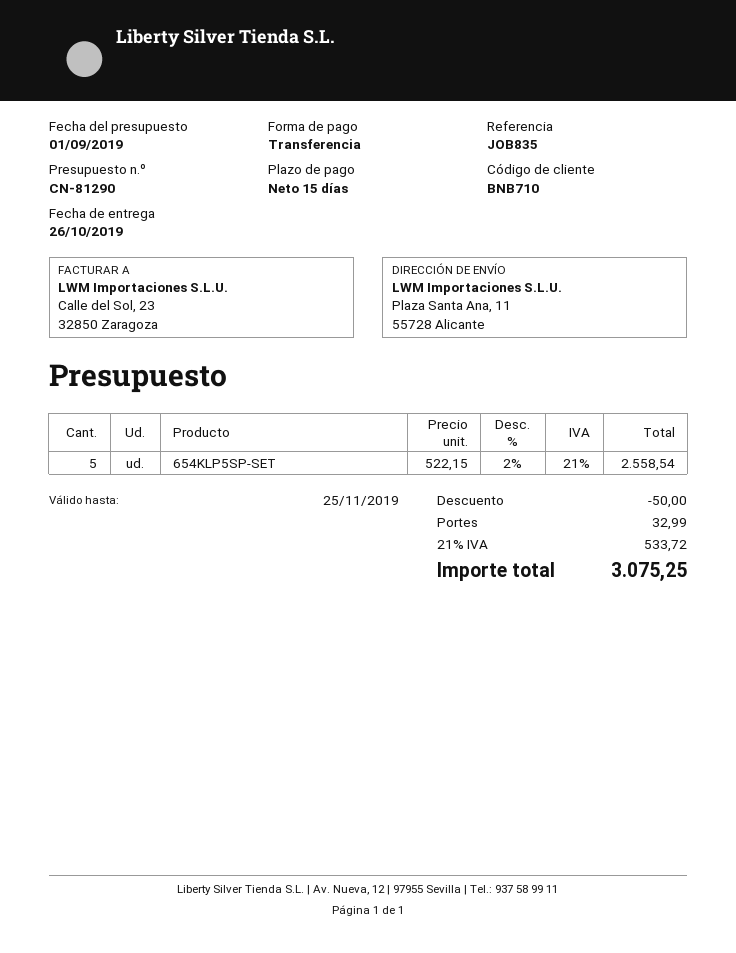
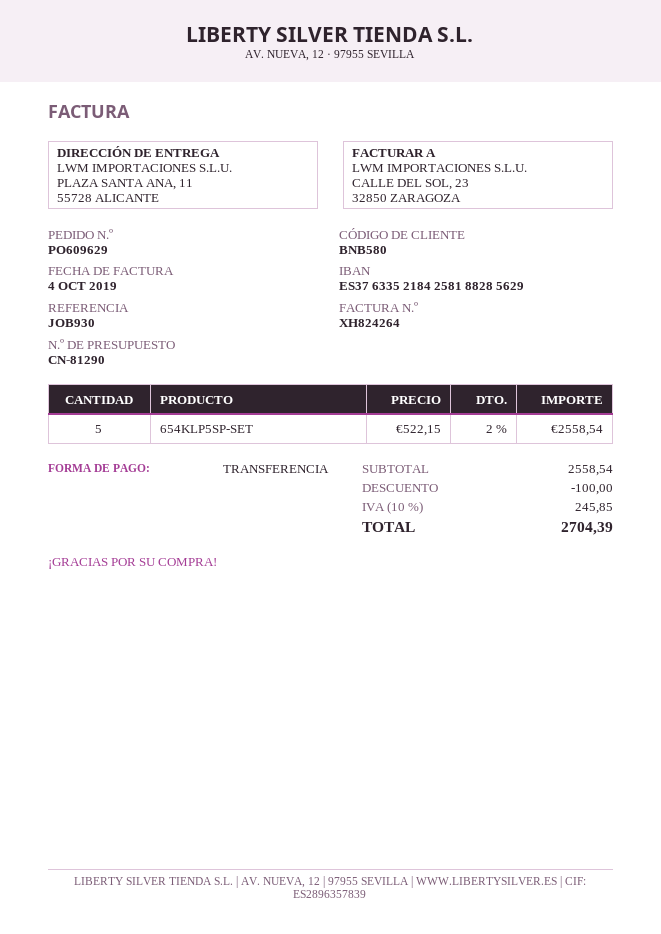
customer number: BNB710 -> BNB580
reference: JOB835 -> JOB930
discount: 50.00 -> 100.00
shipping: 32.99 -> none
tax: 21% = 533.72 -> 10% = 245.85
total: 3075.25 -> 2704.39

